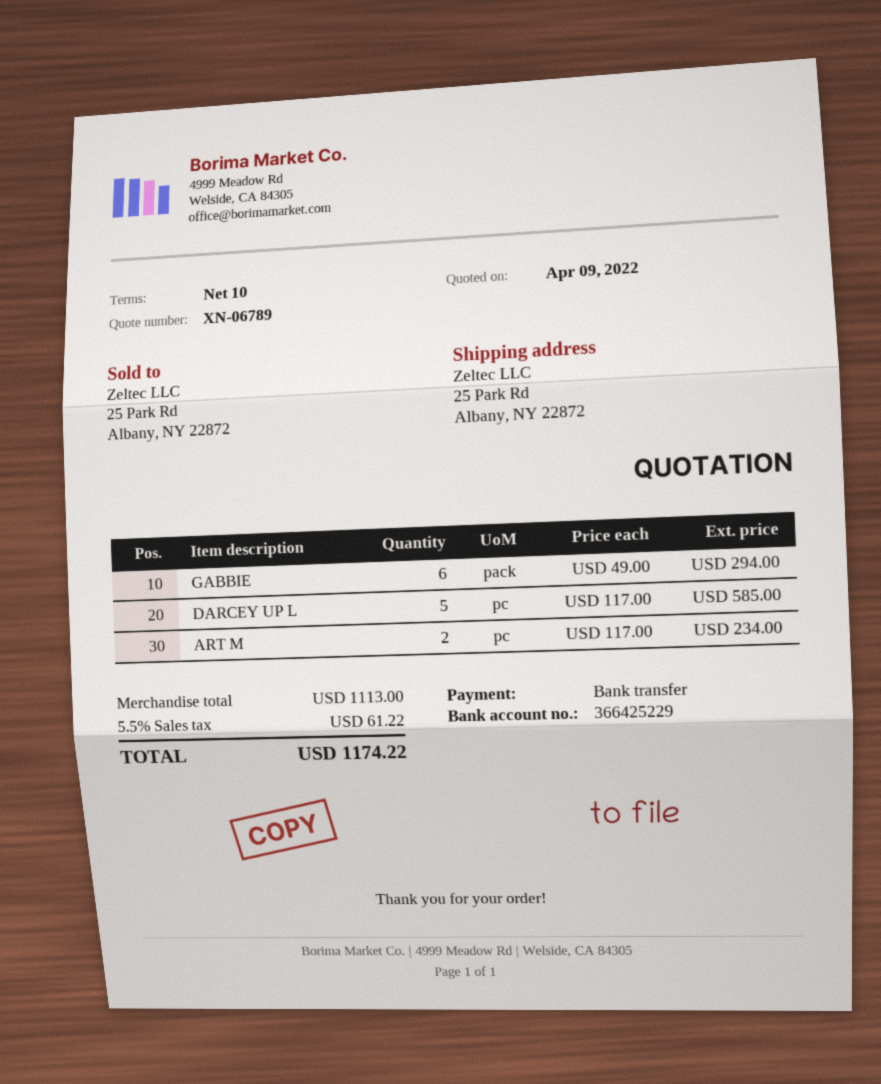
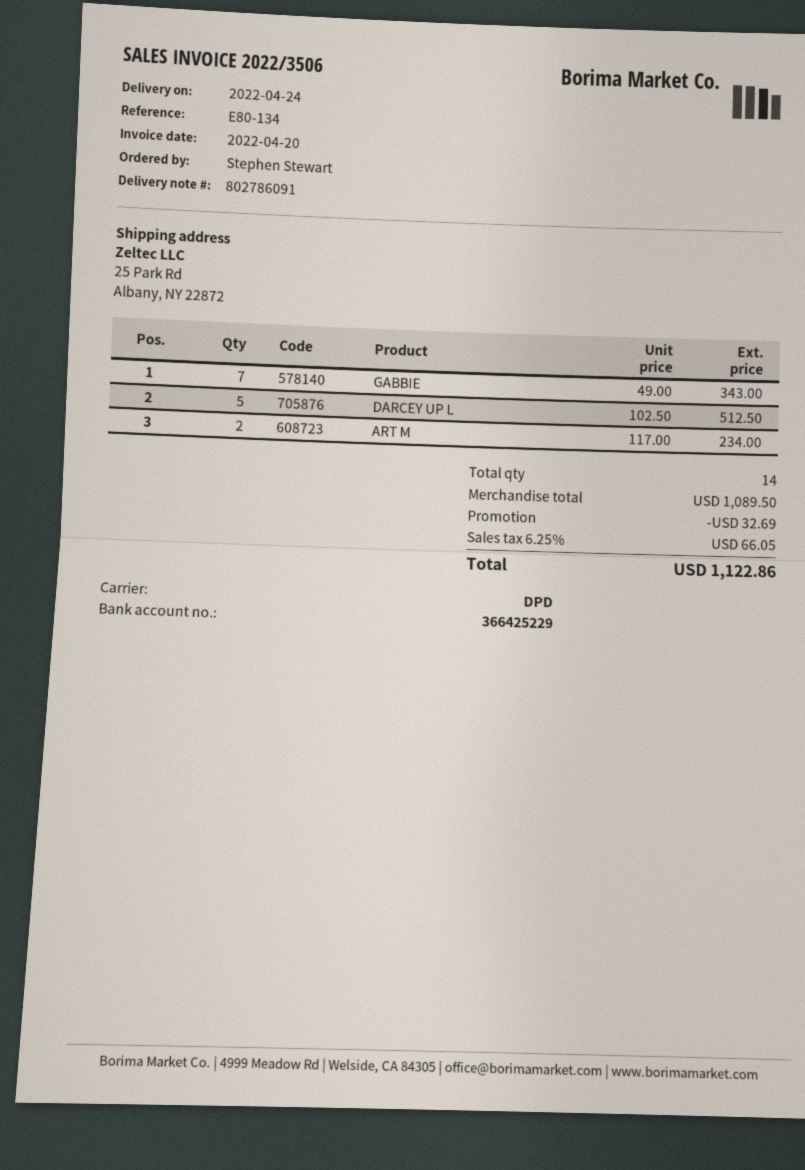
GABBIE: 6 x 49.00 = 294.00 -> 7 x 49.00 = 343.00
DARCEY UP L: 5 x 117.00 = 585.00 -> 5 x 102.50 = 512.50
subtotal: 1113.00 -> 1089.50
discount: none -> 32.69
tax: 5.5% = 61.22 -> 6.25% = 66.05
total: 1174.22 -> 1122.86

